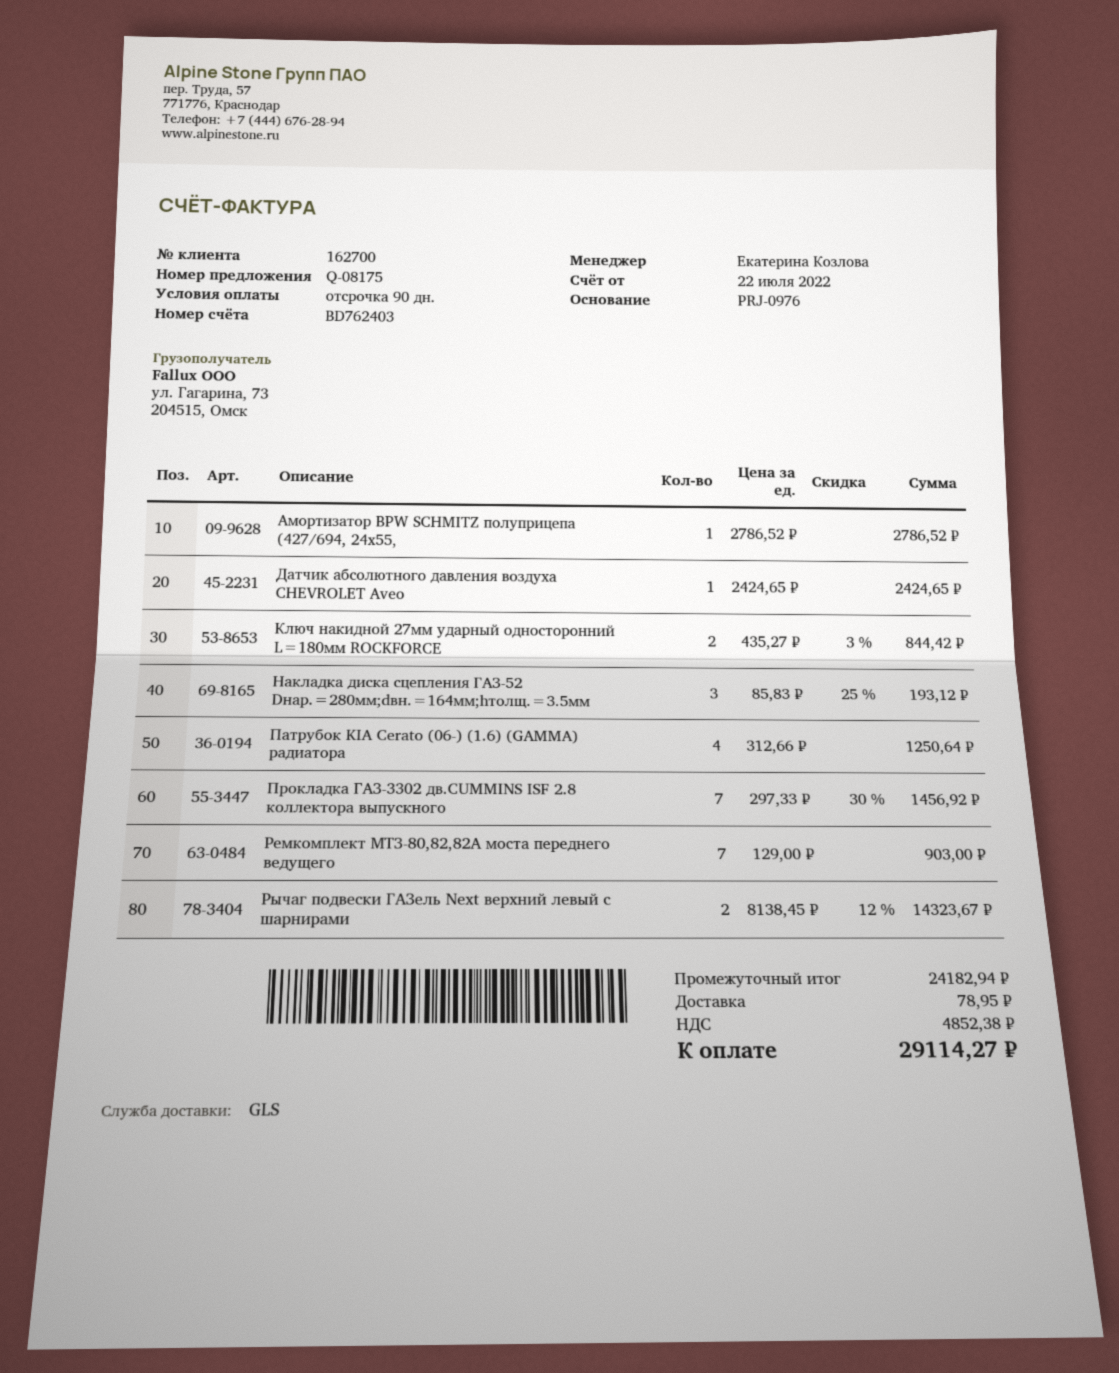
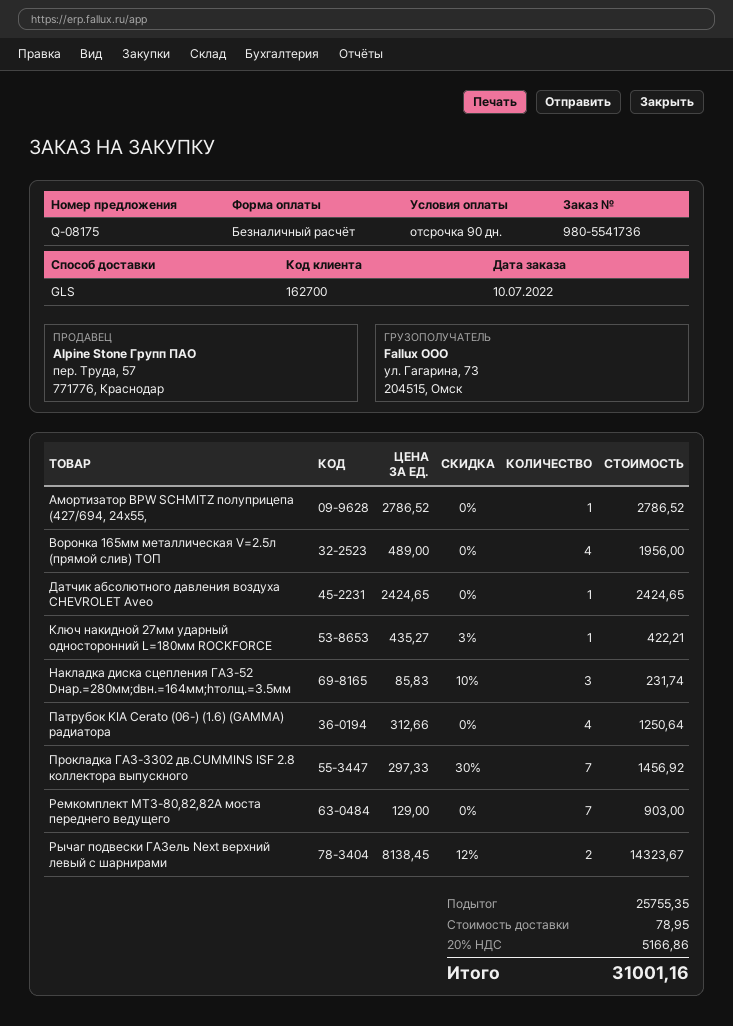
Ключ накидной 27мм ударный односторонний L=180мм ROCKFORCE: 2 x 435.27 - 3% = 844.42 -> 1 x 435.27 - 3% = 422.21
Накладка диска сцепления ГАЗ-52 Dнар.=280мм;dвн.=164мм;hтолщ.=3.5мм: 3 x 85.83 - 25% = 193.12 -> 3 x 85.83 - 10% = 231.74
Воронка 165мм металлическая V=2.5л (прямой слив) ТОП: none -> 4 x 489.00 = 1956.00
subtotal: 24182.94 -> 25755.35
tax: 4852.38 -> 5166.86
total: 29114.27 -> 31001.16

